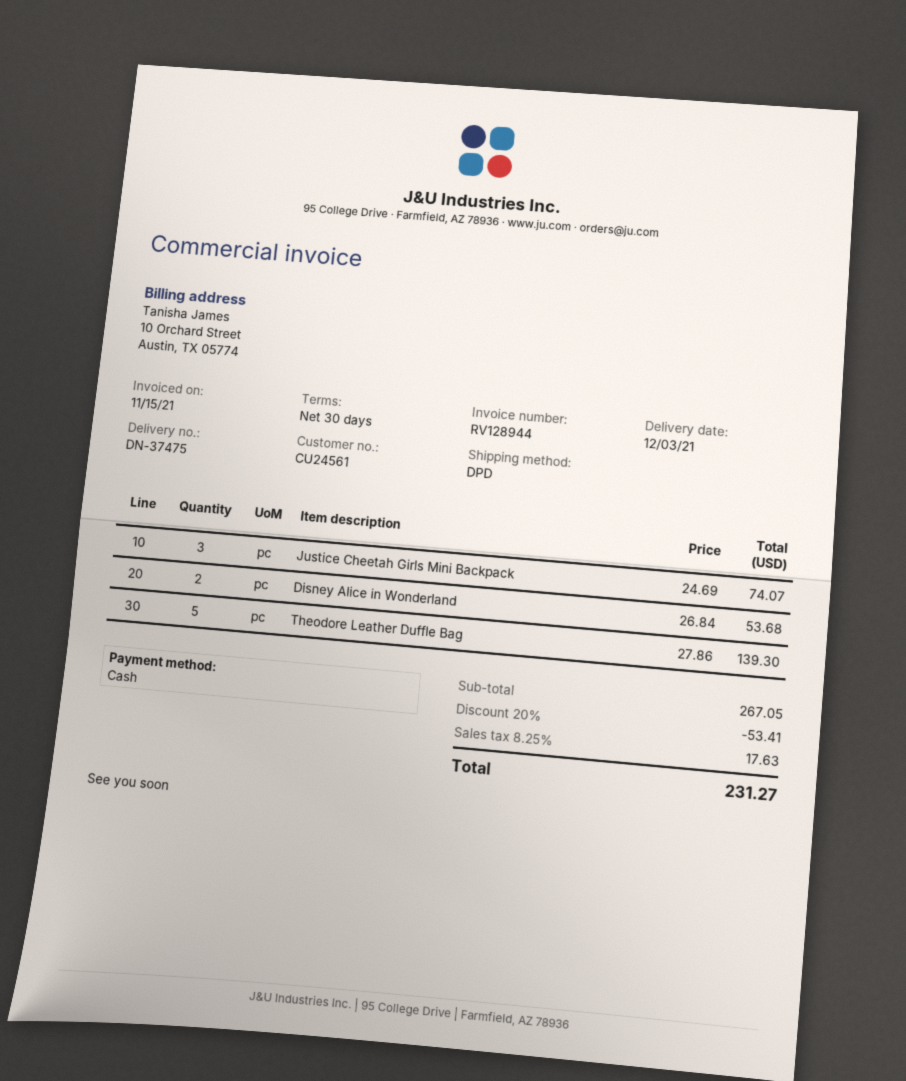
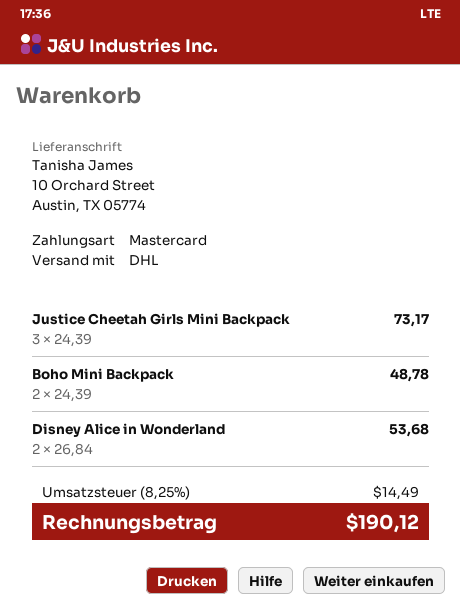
payment method: cash -> Mastercard
shipping method: DPD -> DHL
Justice Cheetah Girls Mini Backpack: 3 x 24.69 = 74.07 -> 3 x 24.39 = 73.17
Theodore Leather Duffle Bag: 5 x 27.86 = 139.30 -> none
Boho Mini Backpack: none -> 2 x 24.39 = 48.78
discount: 20% = 53.41 -> none
tax: 8.25% = 17.63 -> 8.25% = 14.49
total: 231.27 -> 190.12

